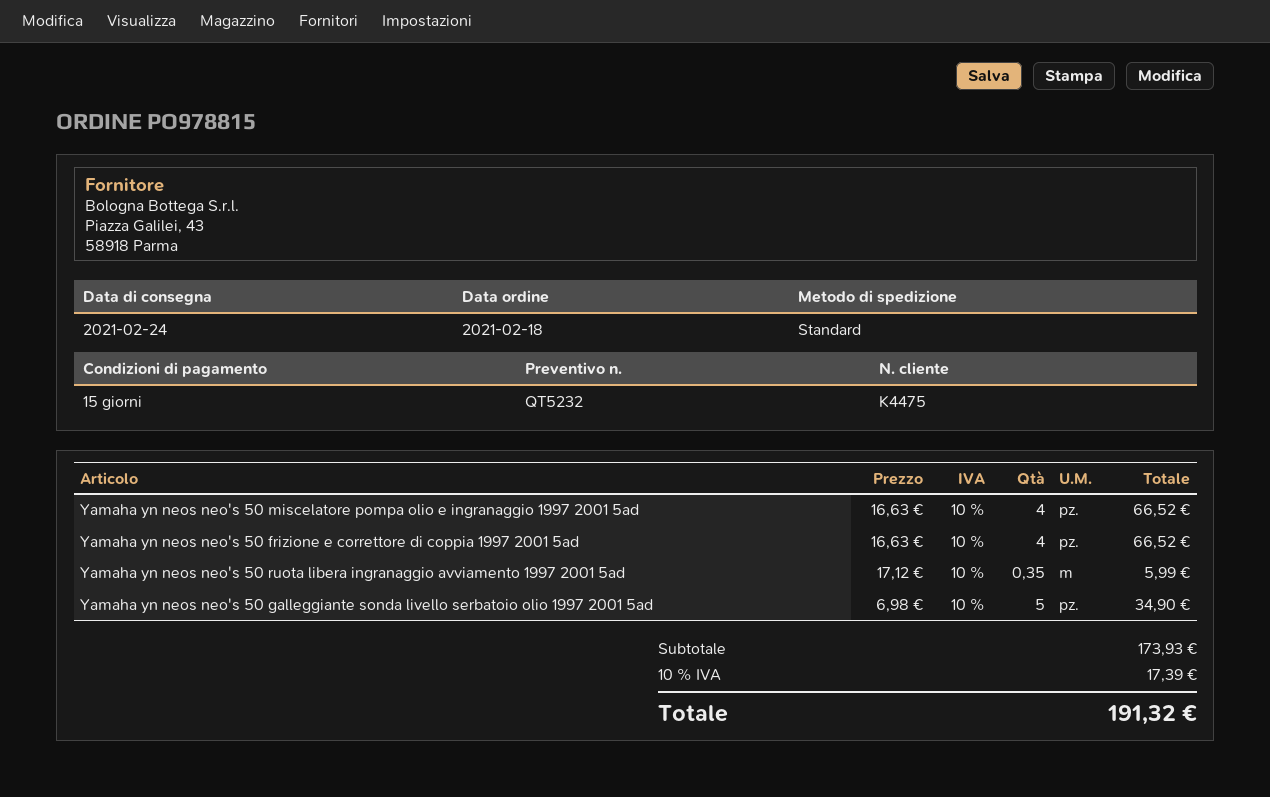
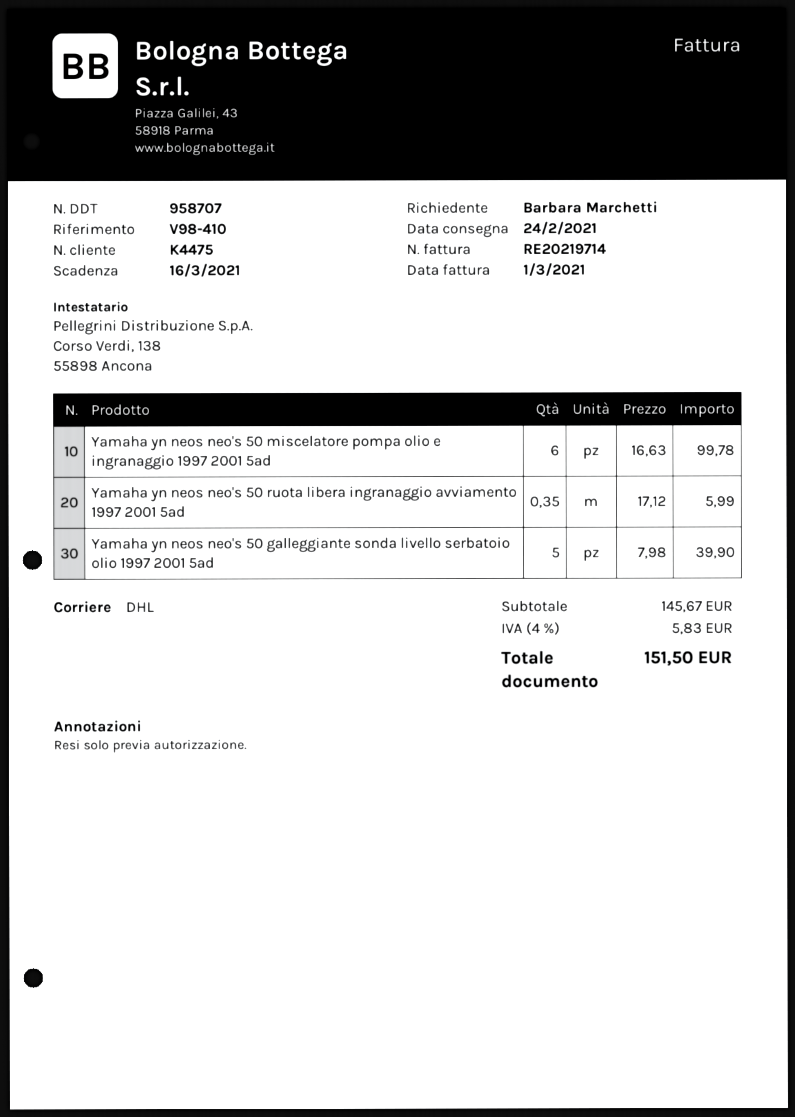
shipping method: standard -> DHL
Yamaha yn neos neo's 50 miscelatore pompa olio e ingranaggio 1997 2001 5ad: 4 x 16.63 = 66.52 -> 6 x 16.63 = 99.78
Yamaha yn neos neo's 50 frizione e correttore di coppia 1997 2001 5ad: 4 x 16.63 = 66.52 -> none
Yamaha yn neos neo's 50 galleggiante sonda livello serbatoio olio 1997 2001 5ad: 5 x 6.98 = 34.90 -> 5 x 7.98 = 39.90
subtotal: 173.93 -> 145.67
tax: 10% = 17.39 -> 4% = 5.83
total: 191.32 -> 151.50

